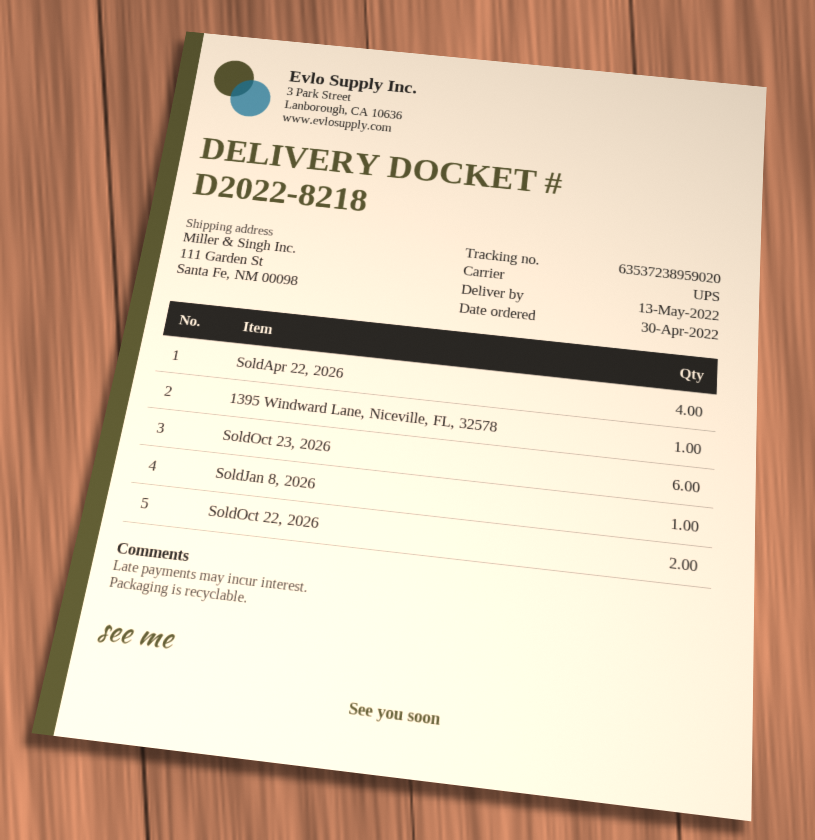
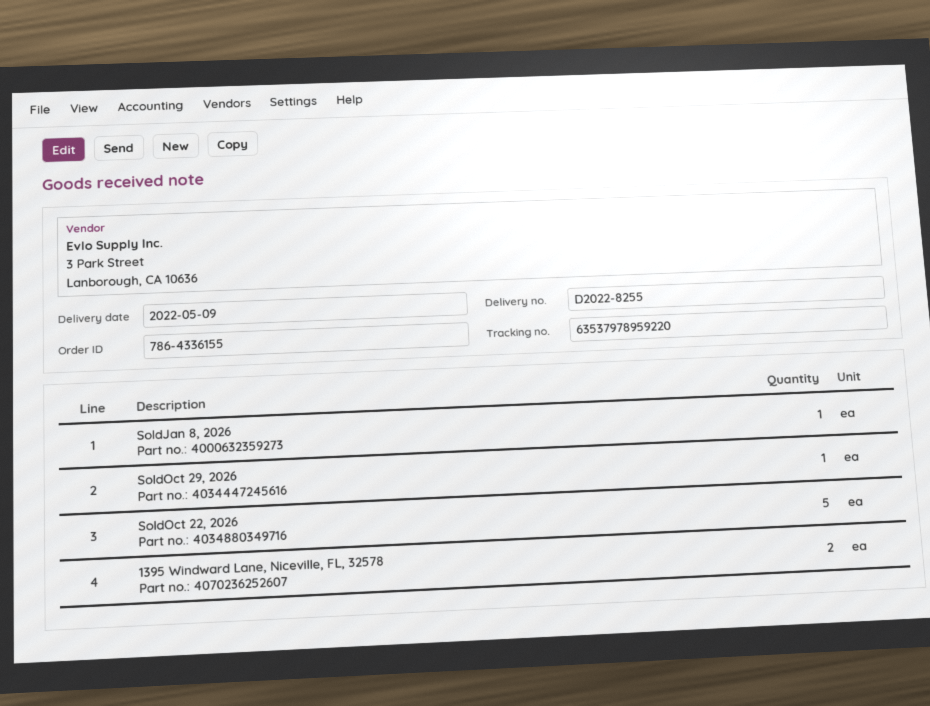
delivery note number: D2022-8218 -> D2022-8255
delivery date: 2022-05-13 -> 2022-05-09
tracking number: 63537238959020 -> 63537978959220
SoldApr 22, 2026: 4 -> none
1395 Windward Lane, Niceville, FL, 32578: 1 -> 2
SoldOct 23, 2026: 6 -> none
SoldOct 22, 2026: 2 -> 5
SoldOct 29, 2026: none -> 1

